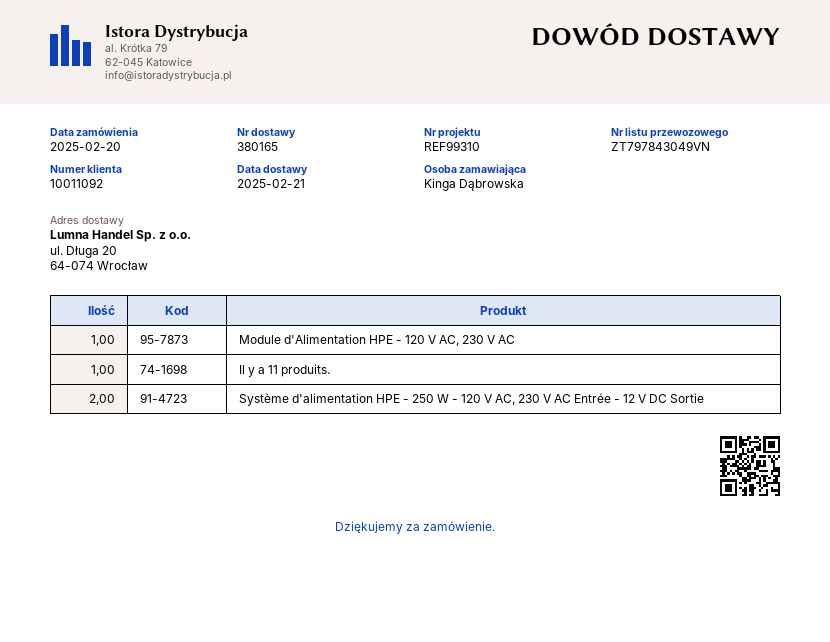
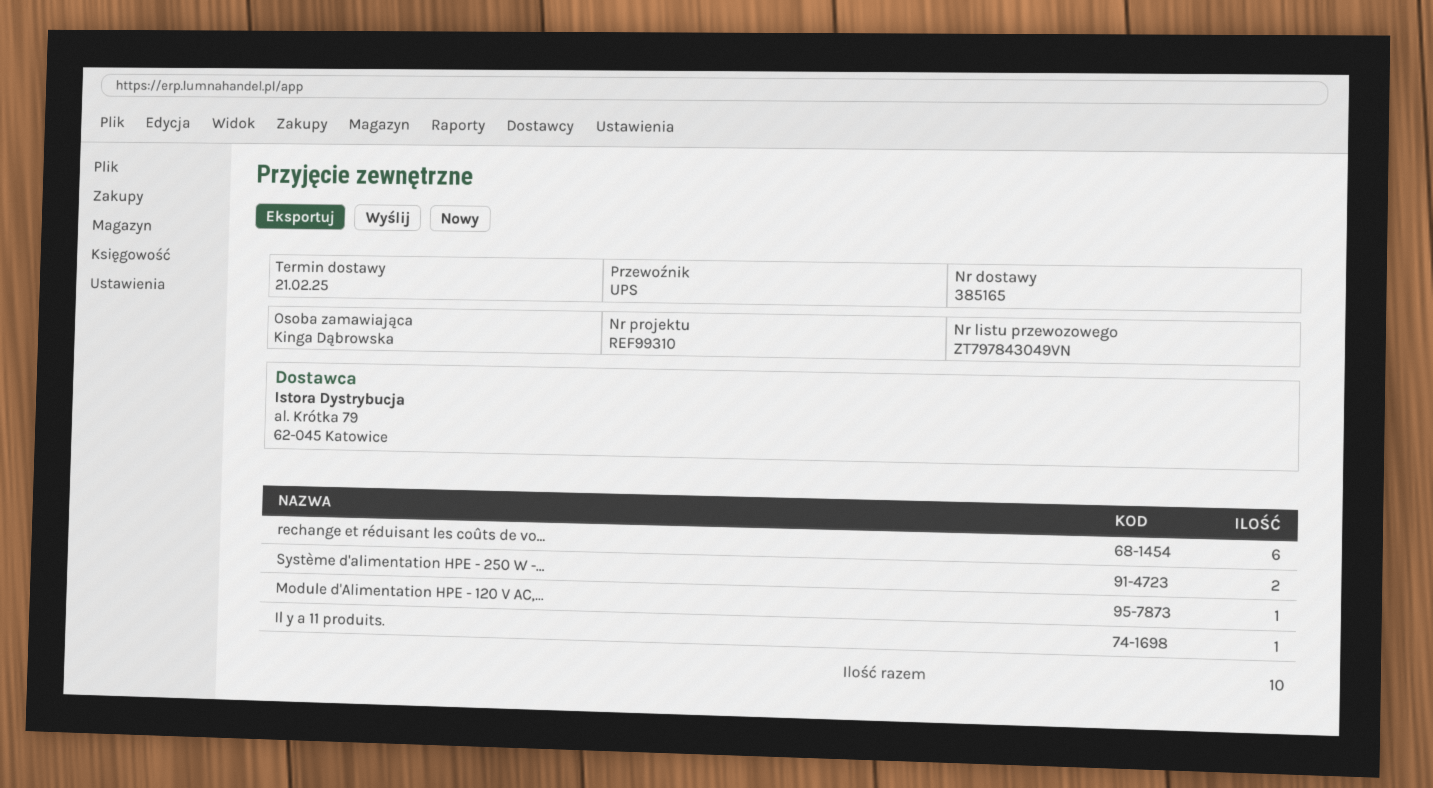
delivery note number: 380165 -> 385165
rechange et réduisant les coûts de vo...: none -> 6

